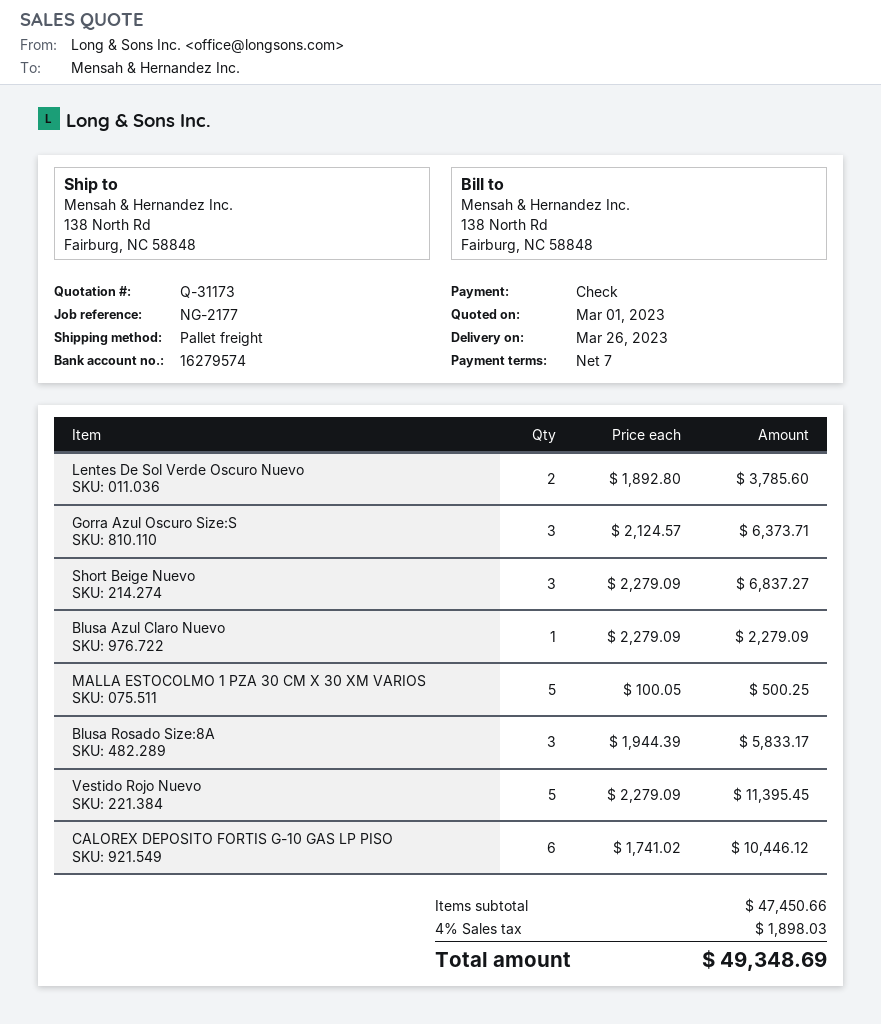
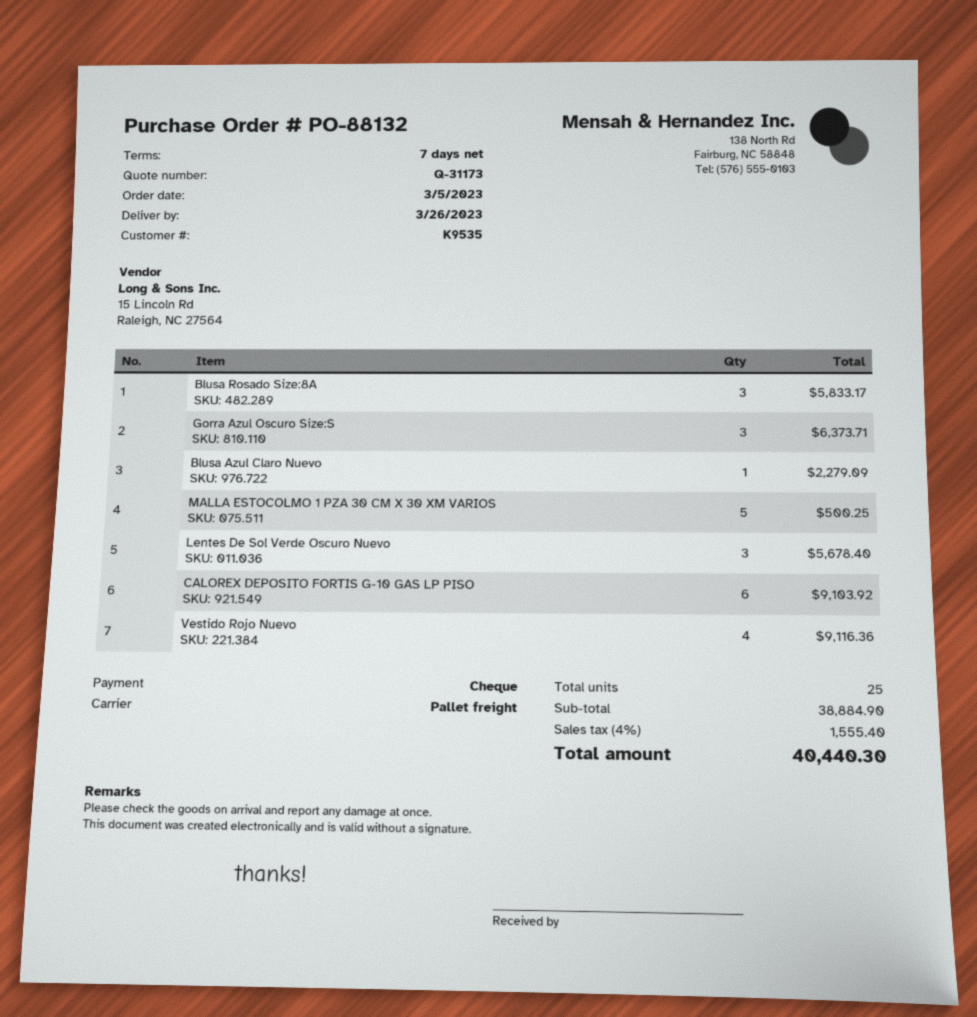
Lentes De Sol Verde Oscuro Nuevo: 2 for 3785.60 -> 3 for 5678.40
Short Beige Nuevo: 3 for 6837.27 -> none
Vestido Rojo Nuevo: 5 for 11395.45 -> 4 for 9116.36
CALOREX DEPOSITO FORTIS G-10 GAS LP PISO: 6 for 10446.12 -> 6 for 9103.92
subtotal: 47450.66 -> 38884.90
tax: 4% = 1898.03 -> 4% = 1555.40
total: 49348.69 -> 40440.30

